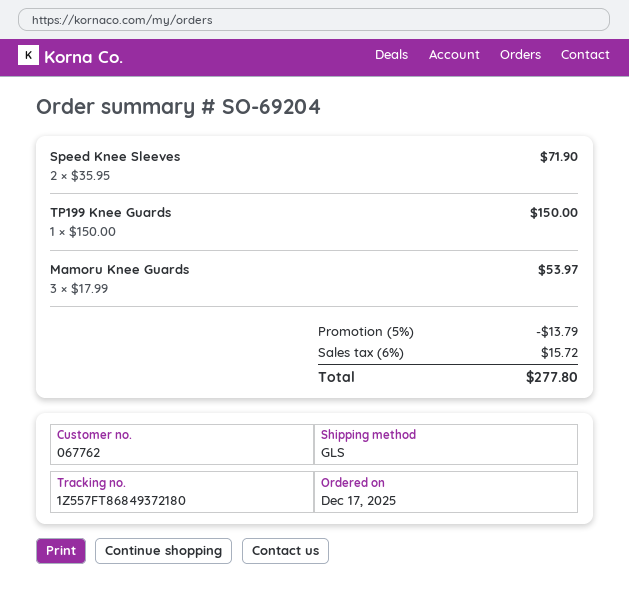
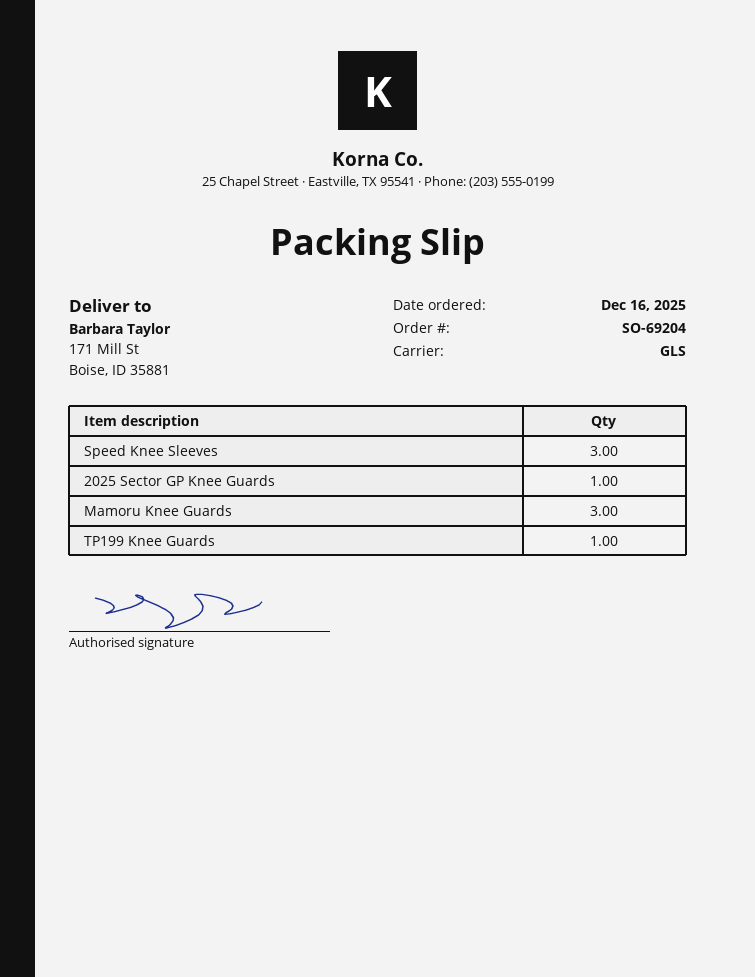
order date: 2025-12-17 -> 2025-12-16
Speed Knee Sleeves: 2 -> 3
2025 Sector GP Knee Guards: none -> 1

